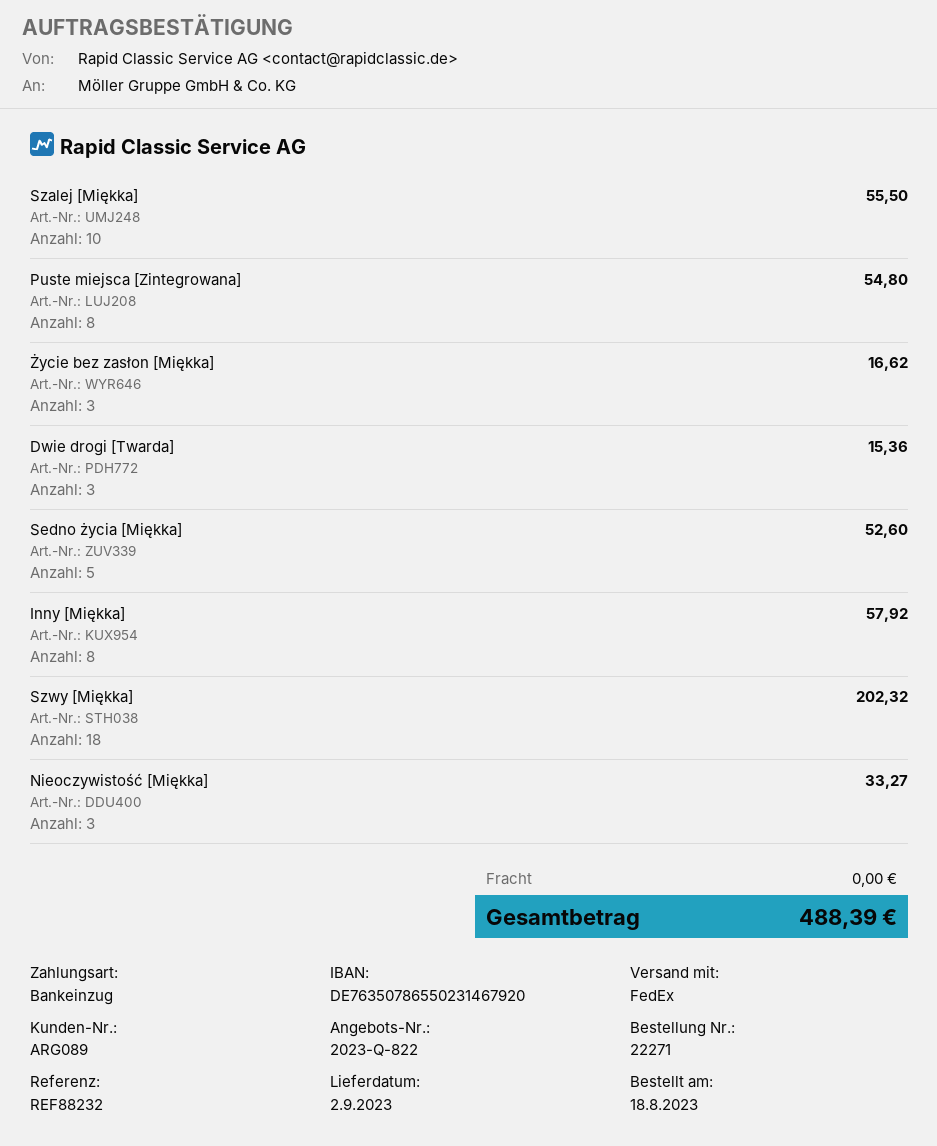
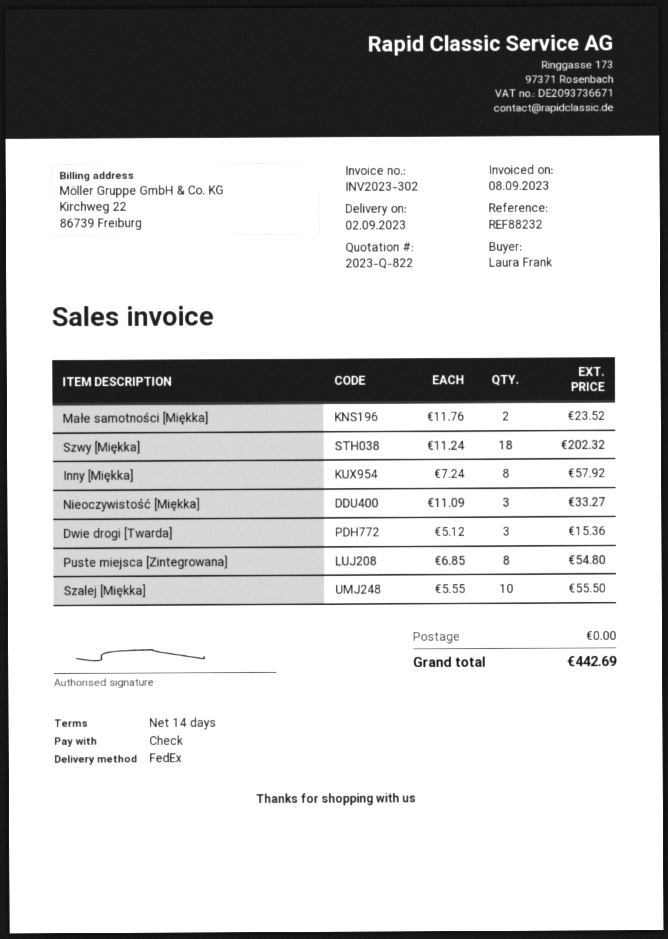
payment method: direct debit -> cheque
Życie bez zasłon [Miękka]: 3 for 16.62 -> none
Sedno życia [Miękka]: 5 for 52.60 -> none
Małe samotności [Miękka]: none -> 2 for 23.52
total: 488.39 -> 442.69

